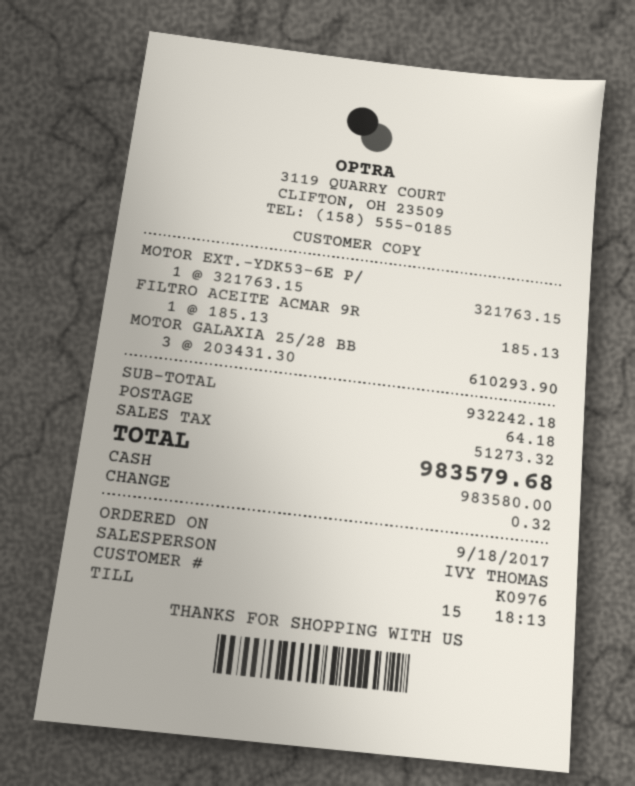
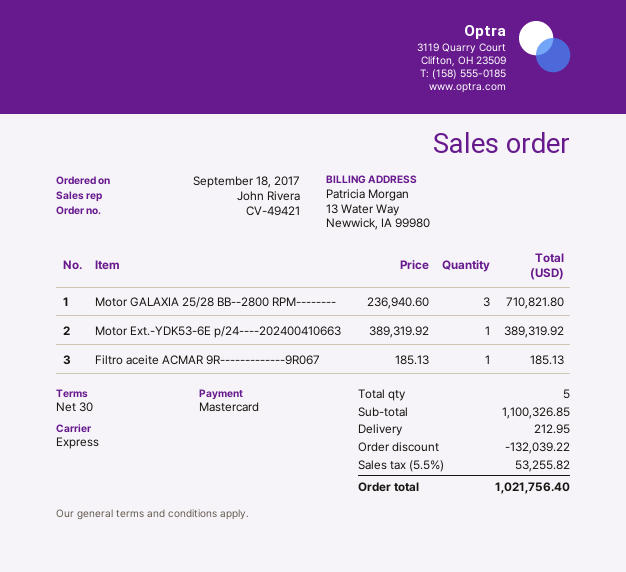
sales rep: IVY THOMAS -> John Rivera
payment method: cash -> Mastercard
MOTOR EXT.-YDK53-6E P/: 1 x 321763.15 = 321763.15 -> 1 x 389319.92 = 389319.92
MOTOR GALAXIA 25/28 BB: 3 x 203431.30 = 610293.90 -> 3 x 236940.60 = 710821.80
subtotal: 932242.18 -> 1100326.85
discount: none -> 132039.22
shipping: 64.18 -> 212.95
tax: 51273.32 -> 53255.82
total: 983579.68 -> 1021756.40

